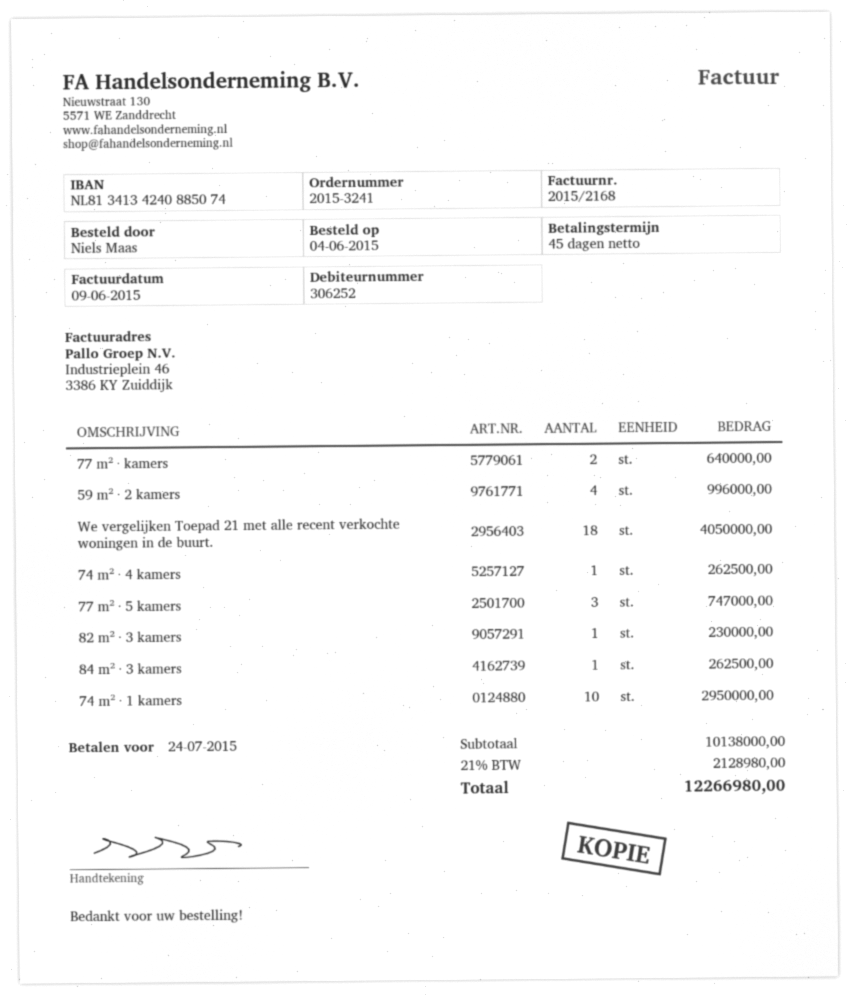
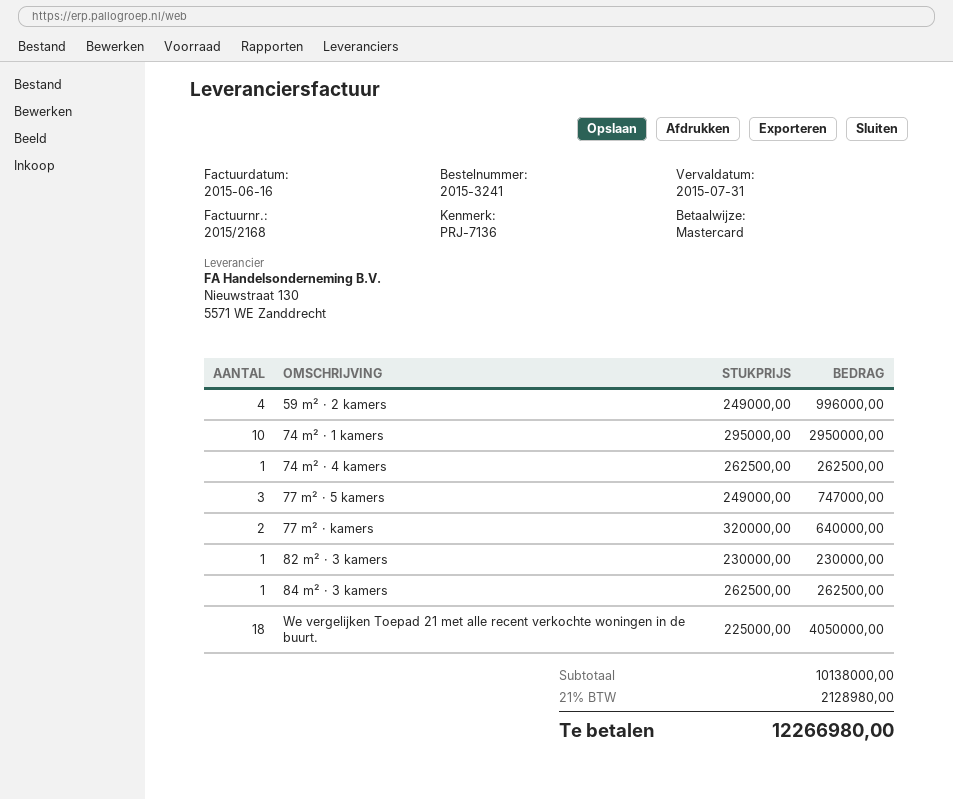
invoice date: 2015-06-09 -> 2015-06-16
due date: 2015-07-24 -> 2015-07-31

